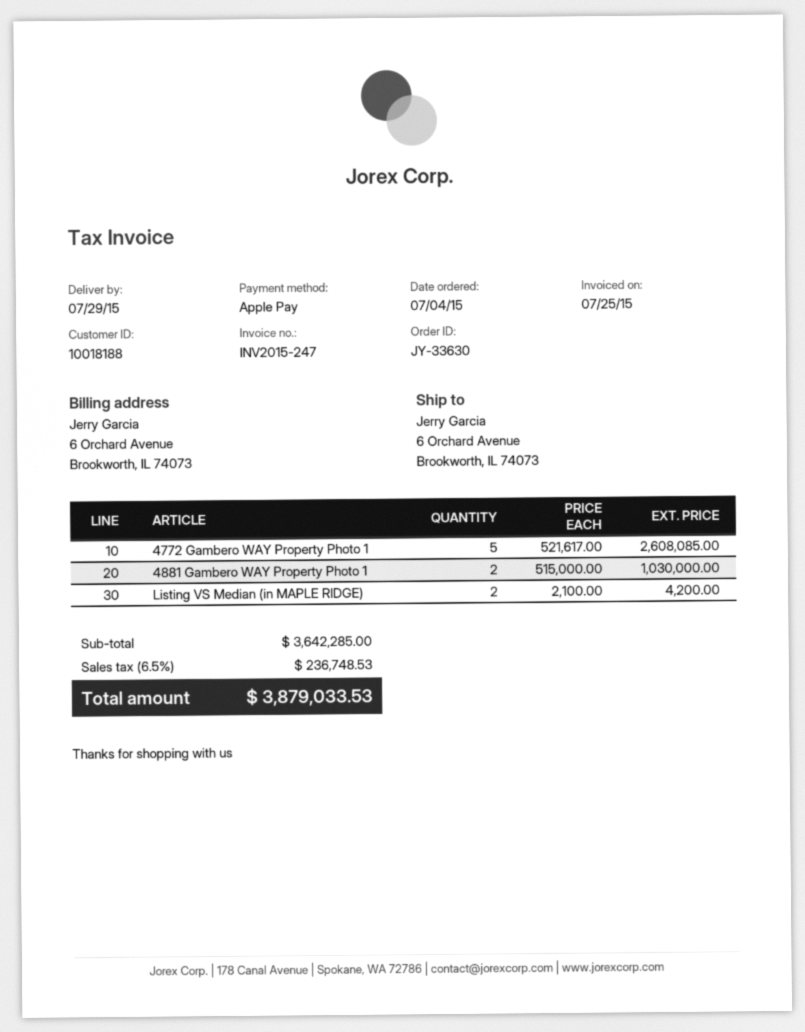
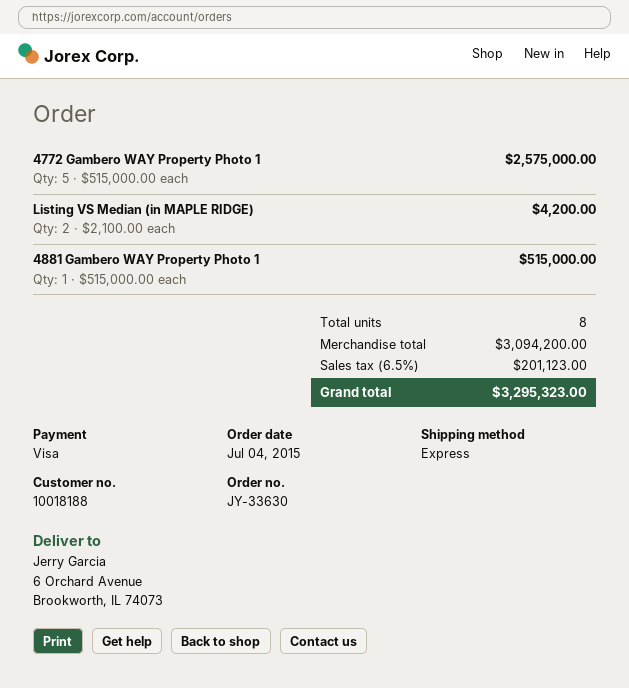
payment method: Apple Pay -> Visa
4772 Gambero WAY Property Photo 1: 5 x 521617.00 = 2608085.00 -> 5 x 515000.00 = 2575000.00
4881 Gambero WAY Property Photo 1: 2 x 515000.00 = 1030000.00 -> 1 x 515000.00 = 515000.00
subtotal: 3642285.00 -> 3094200.00
tax: 6.5% = 236748.53 -> 6.5% = 201123.00
total: 3879033.53 -> 3295323.00

